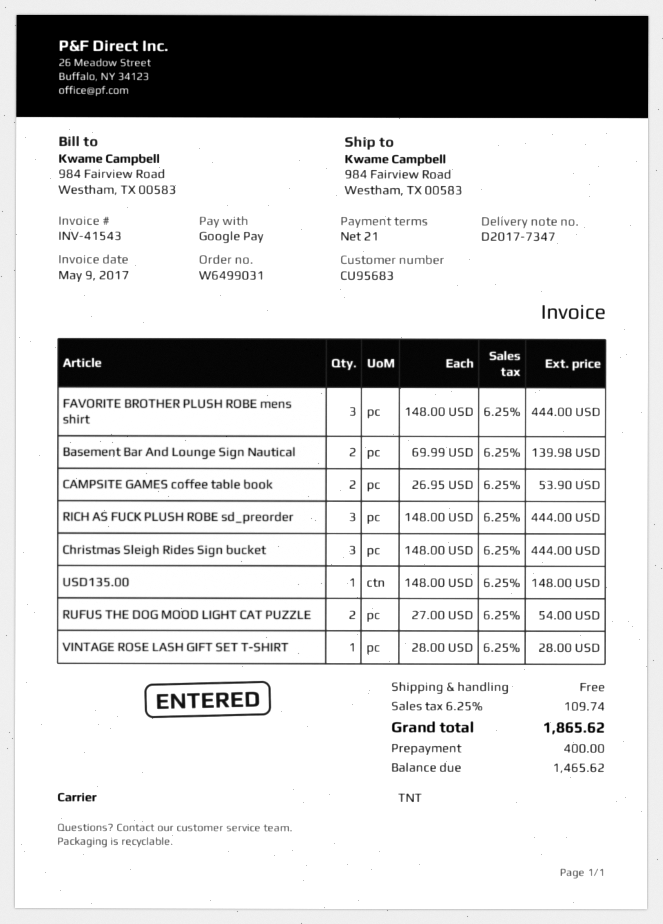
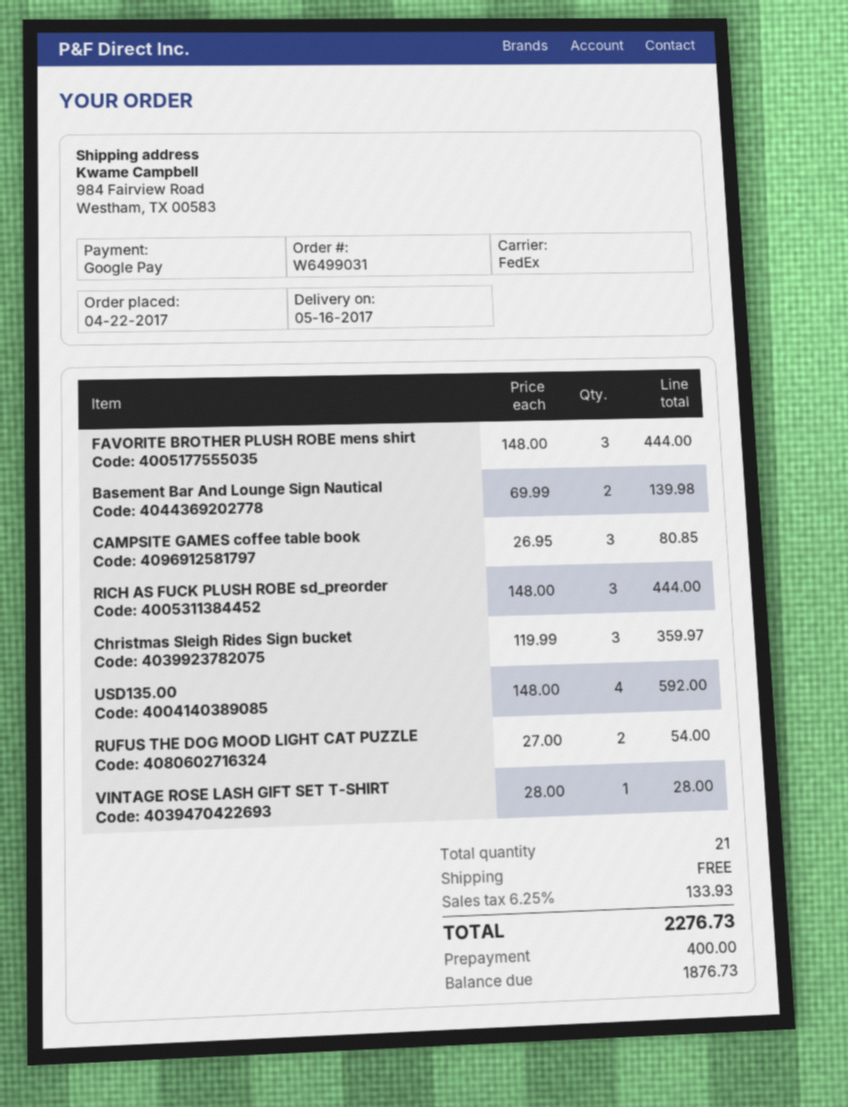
shipping method: TNT -> FedEx
CAMPSITE GAMES coffee table book: 2 x 26.95 = 53.90 -> 3 x 26.95 = 80.85
Christmas Sleigh Rides Sign bucket: 3 x 148.00 = 444.00 -> 3 x 119.99 = 359.97
USD135.00: 1 x 148.00 = 148.00 -> 4 x 148.00 = 592.00
tax: 6.25% = 109.74 -> 6.25% = 133.93
total: 1865.62 -> 2276.73
balance: 1465.62 -> 1876.73

